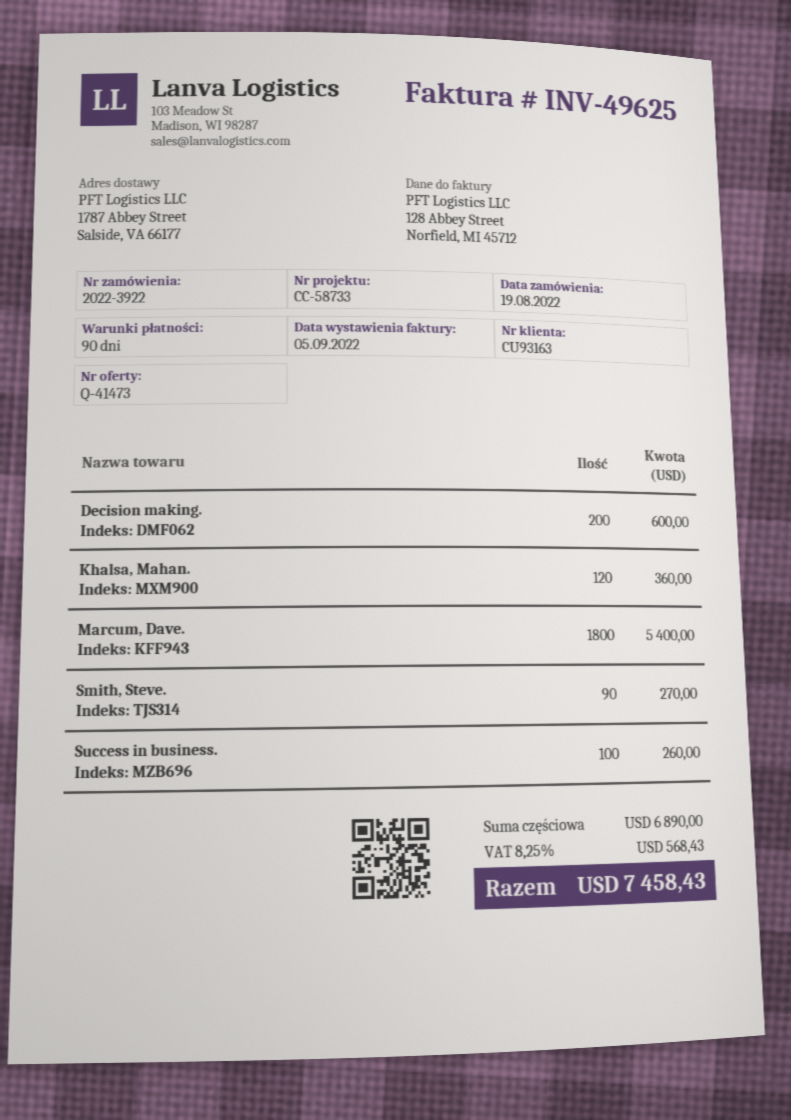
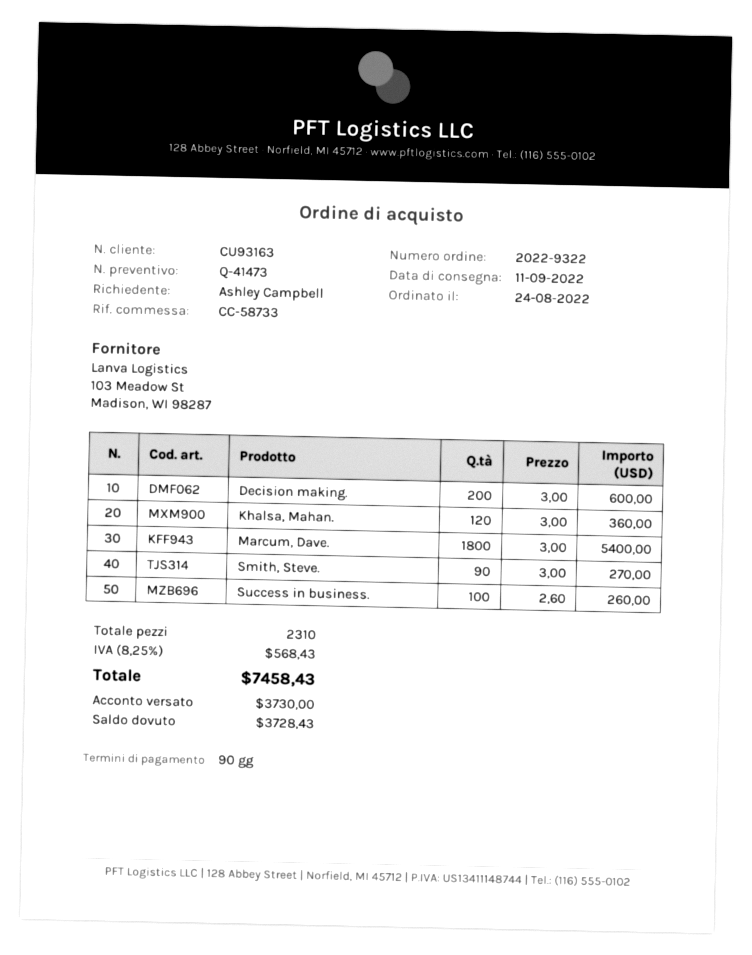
order number: 2022-3922 -> 2022-9322
order date: 2022-08-19 -> 2022-08-24

